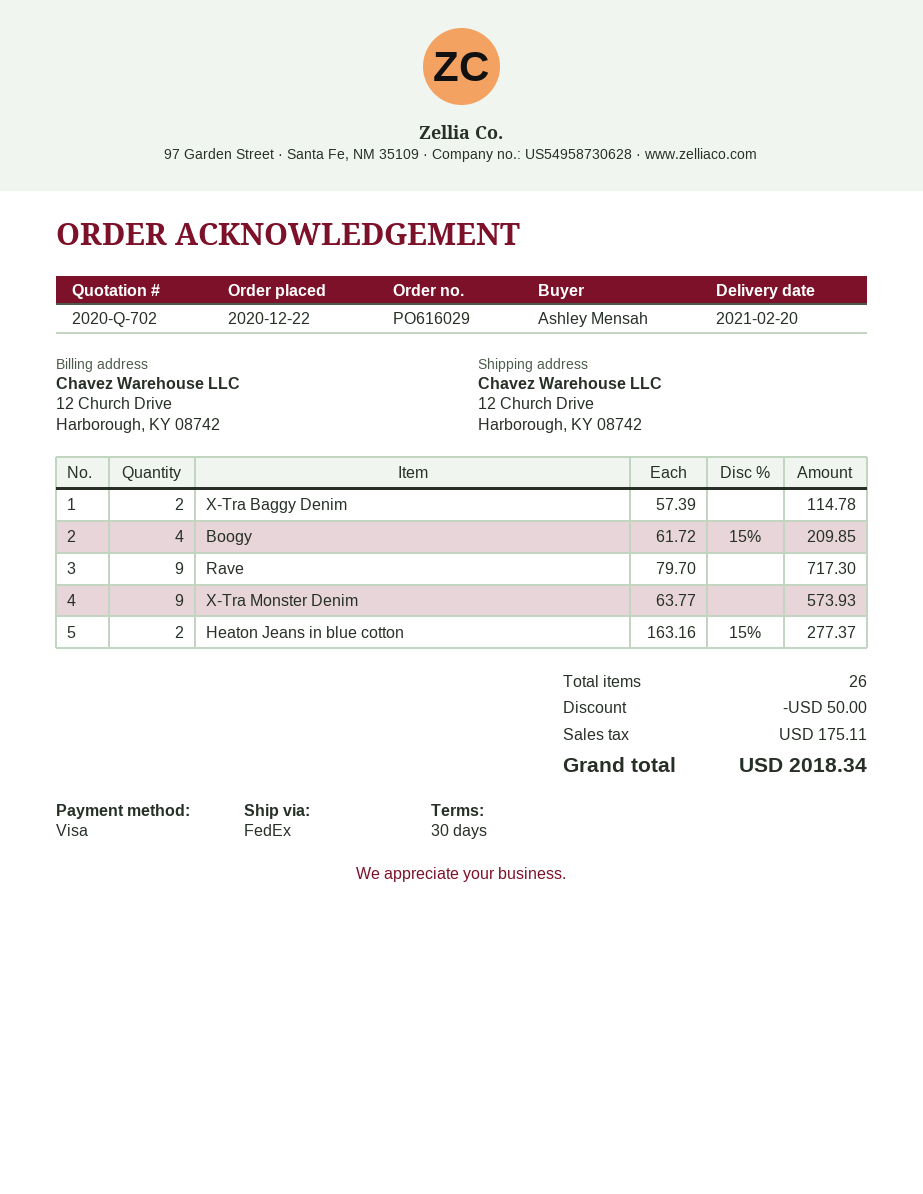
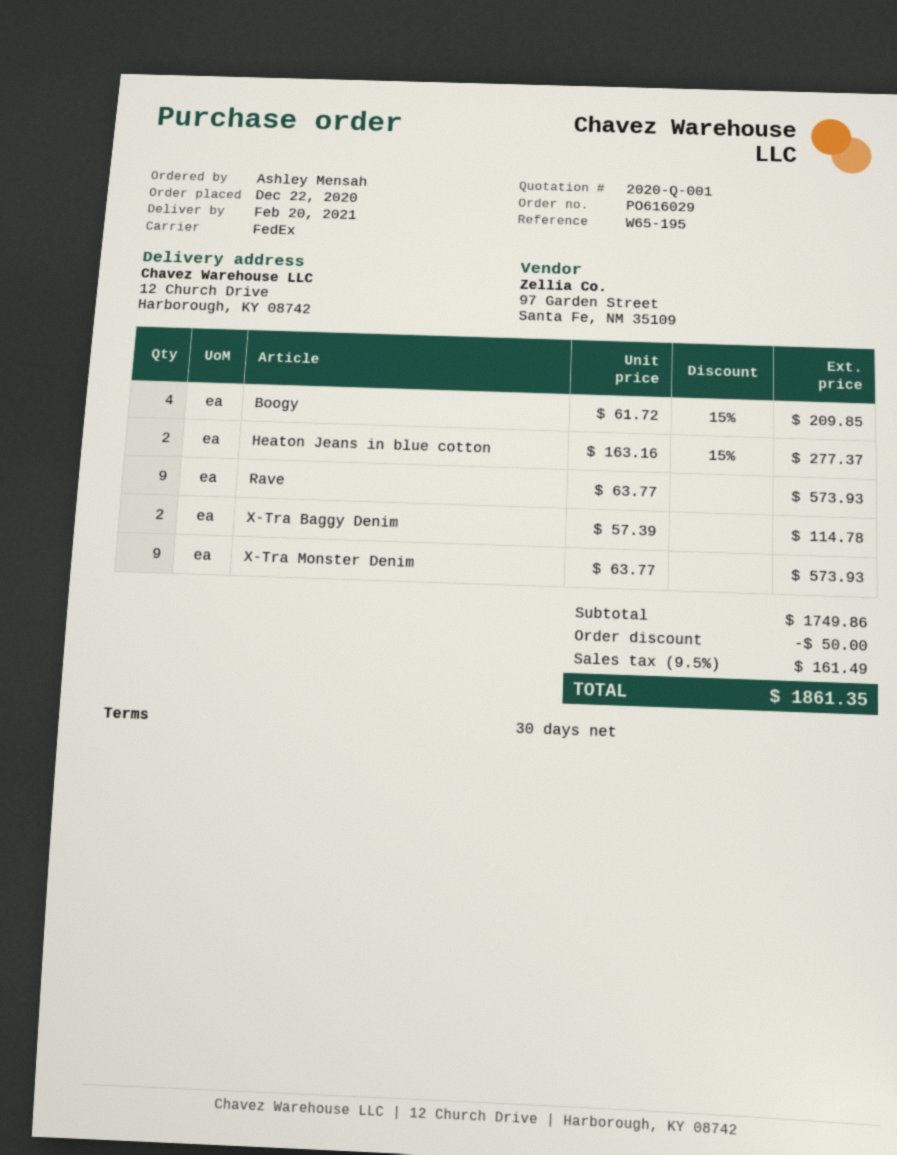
quote number: 2020-Q-702 -> 2020-Q-001
Rave: 9 x 79.70 = 717.30 -> 9 x 63.77 = 573.93
tax: 175.11 -> 161.49
total: 2018.34 -> 1861.35

